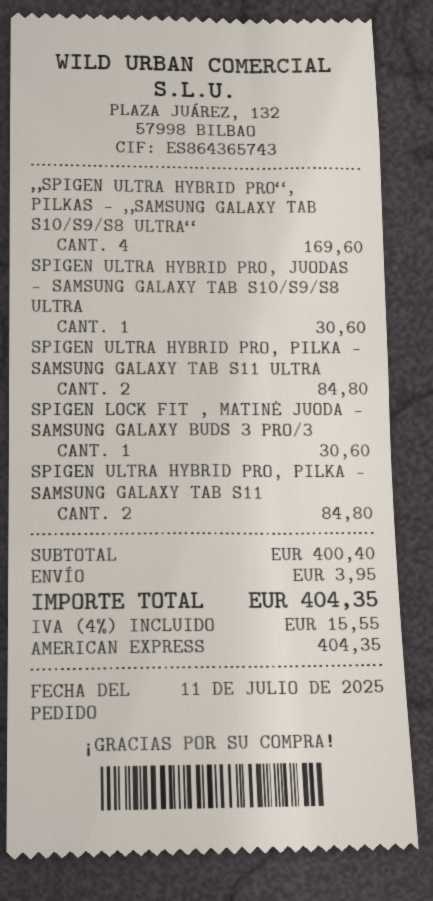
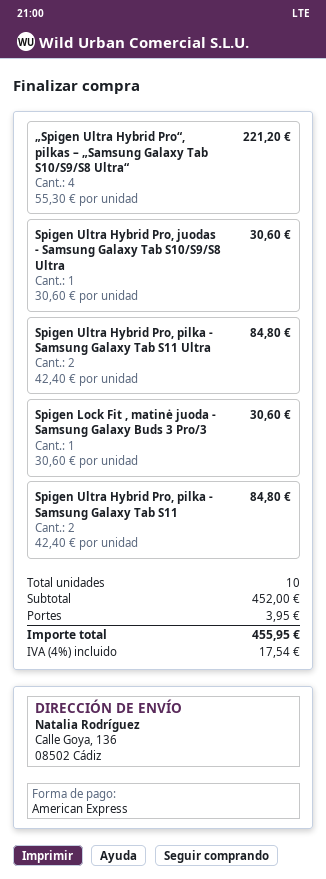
„SPIGEN ULTRA HYBRID PRO“, PILKAS – „SAMSUNG GALAXY TAB S10/S9/S8 ULTRA“: 4 for 169.60 -> 4 for 221.20
subtotal: 400.40 -> 452.00
tax: 4% = 15.55 -> 4% = 17.54
total: 404.35 -> 455.95

